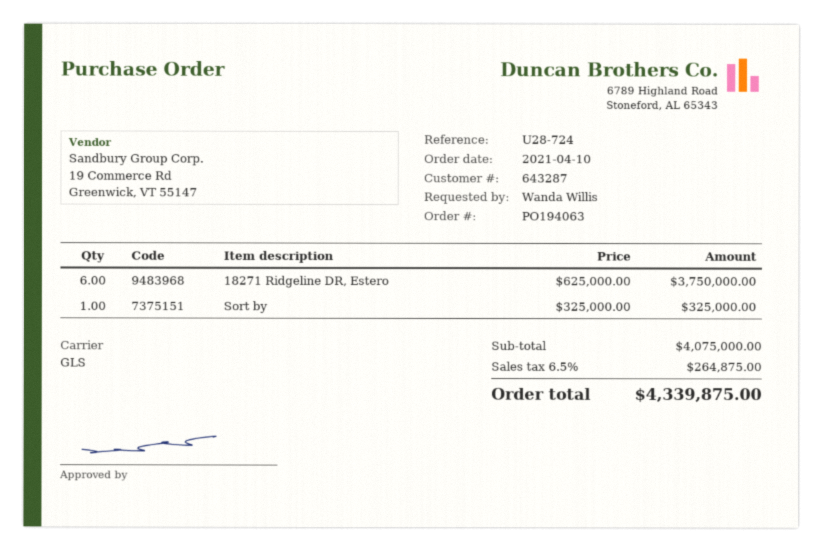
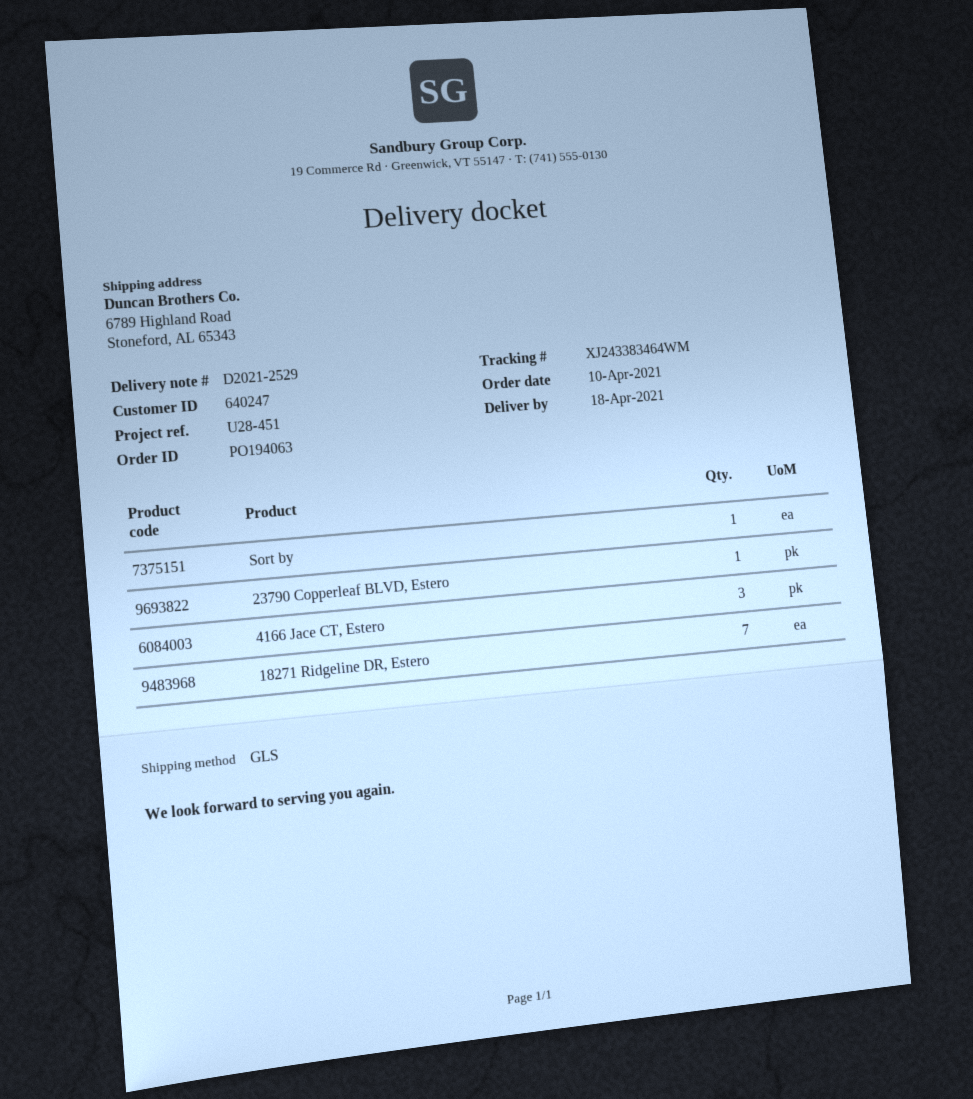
customer number: 643287 -> 640247
reference: U28-724 -> U28-451
18271 Ridgeline DR, Estero: 6 -> 7
23790 Copperleaf BLVD, Estero: none -> 1
4166 Jace CT, Estero: none -> 3

